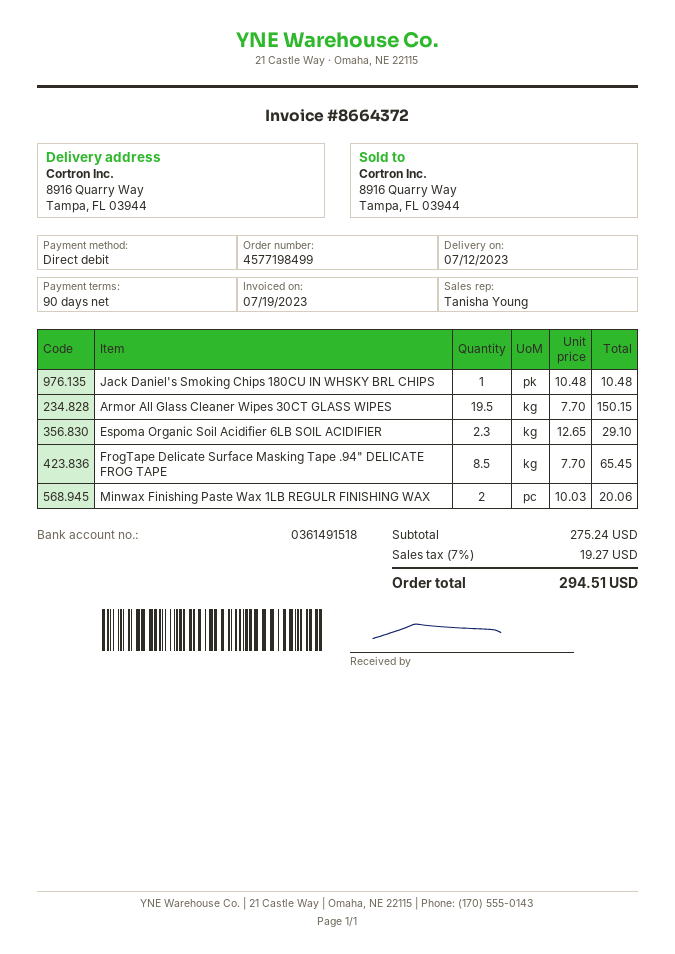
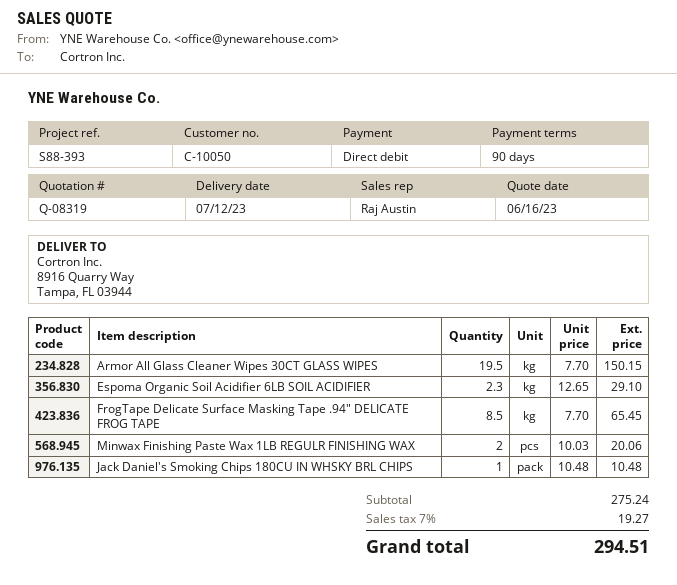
sales rep: Tanisha Young -> Raj Austin

